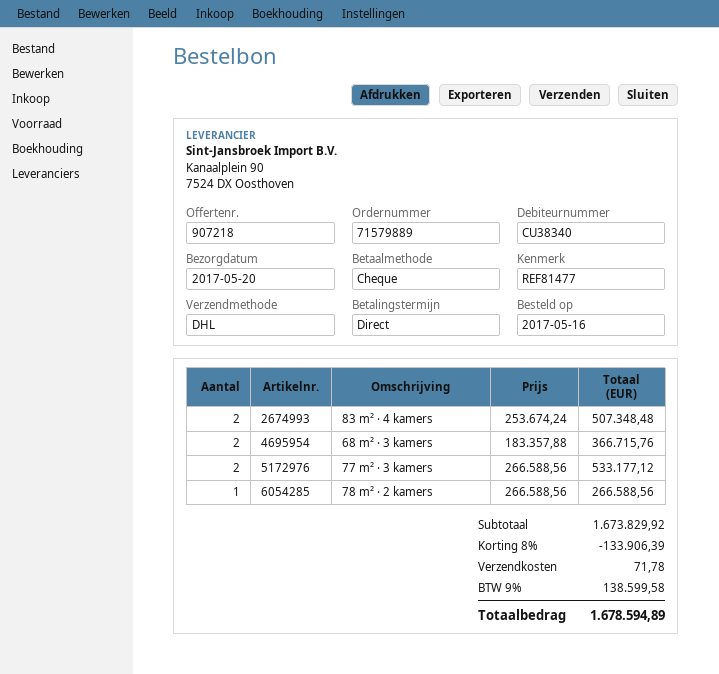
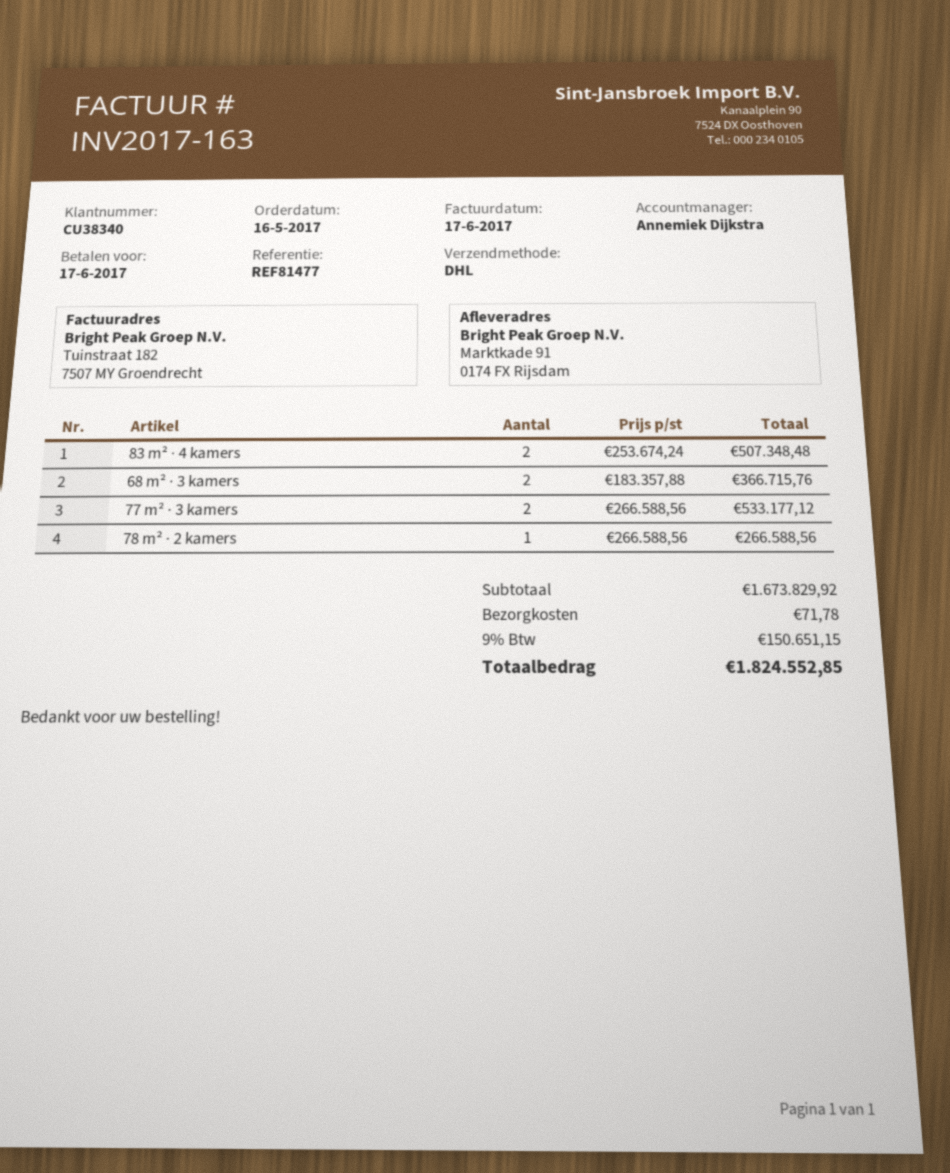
discount: 8% = 133906.39 -> none
tax: 9% = 138599.58 -> 9% = 150651.15
total: 1678594.89 -> 1824552.85

